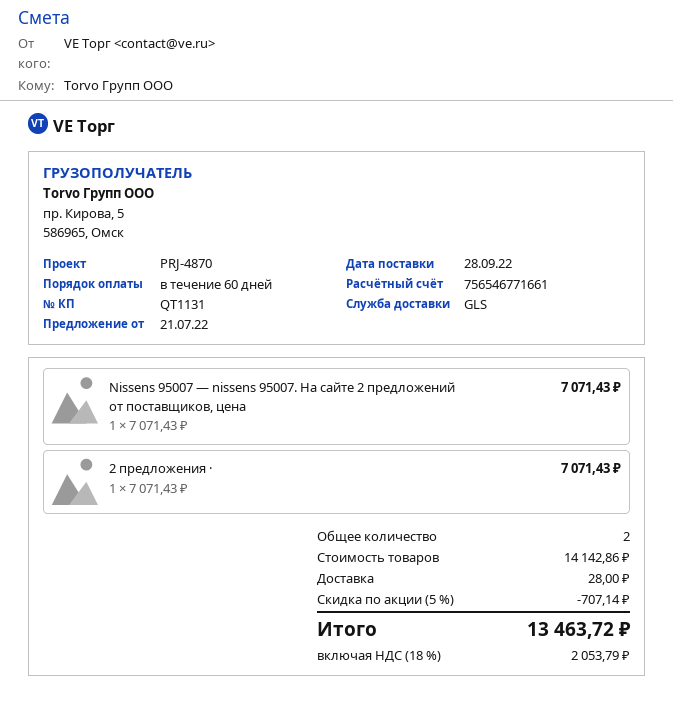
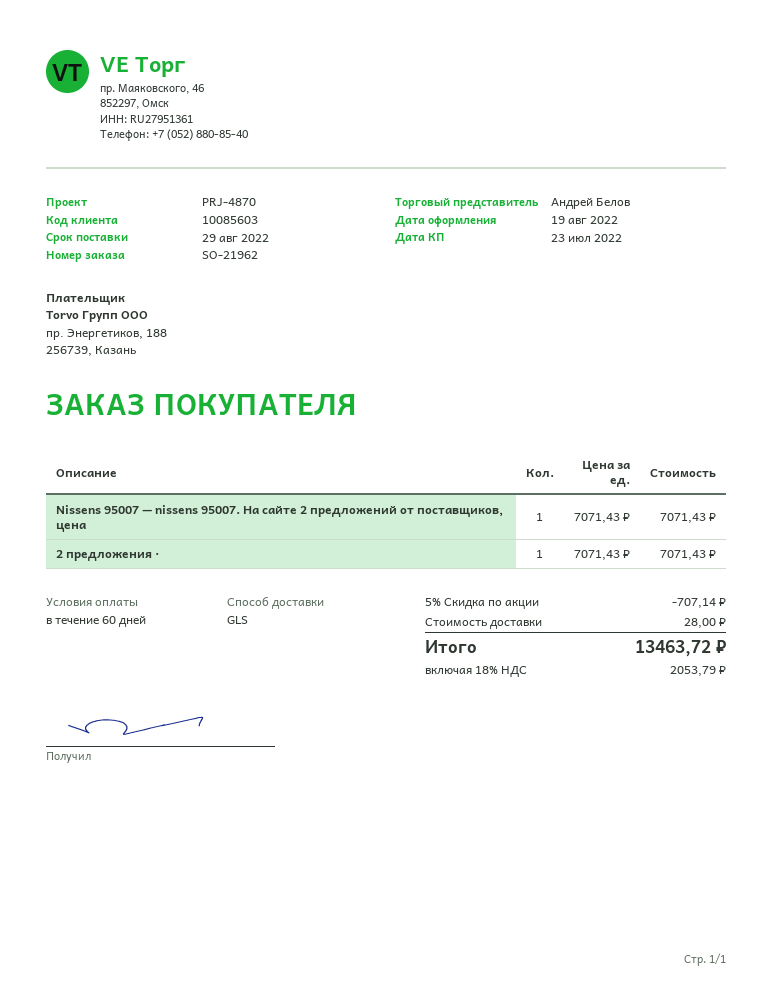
quote date: 2022-07-21 -> 2022-07-23
delivery date: 2022-09-28 -> 2022-08-29

